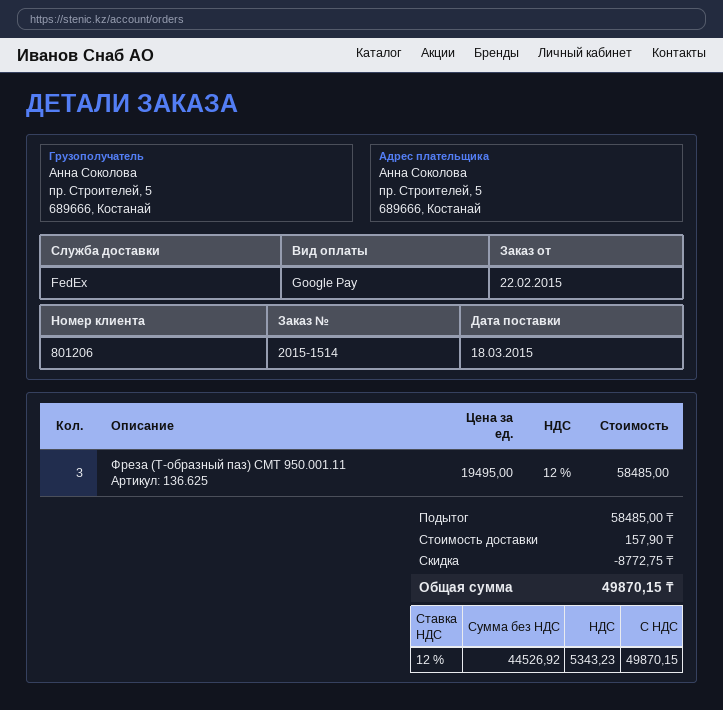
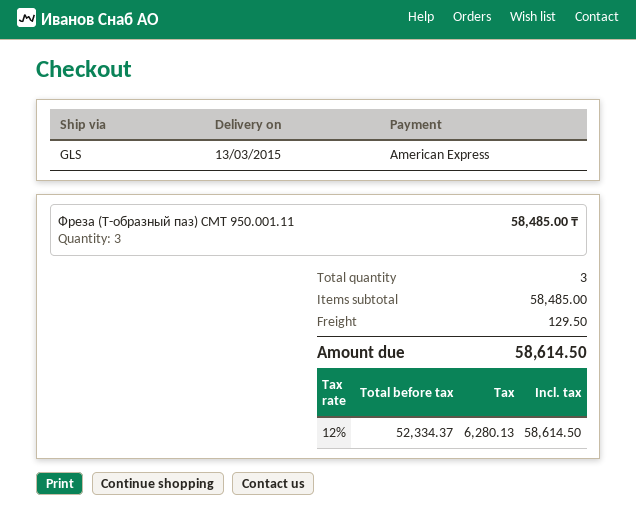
delivery date: 2015-03-18 -> 2015-03-13
payment method: Google Pay -> American Express
shipping method: FedEx -> GLS
discount: 8772.75 -> none
shipping: 157.90 -> 129.50
net: 44526.92 -> 52334.37
tax: 12% = 5343.23 -> 12% = 6280.13
total: 49870.15 -> 58614.50

